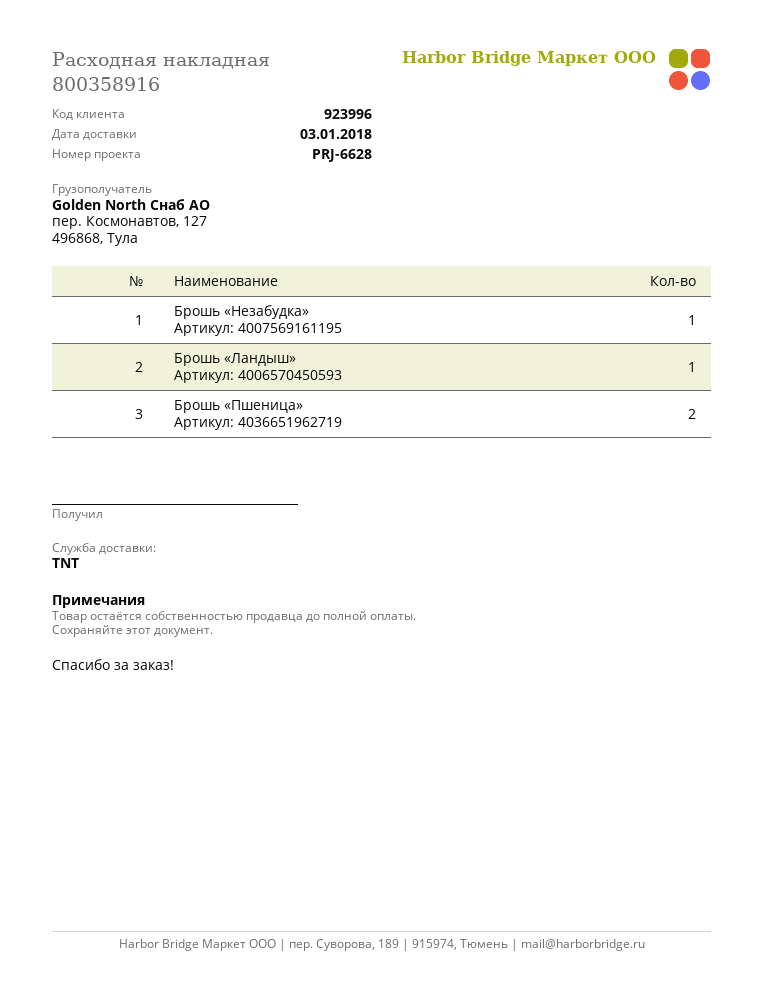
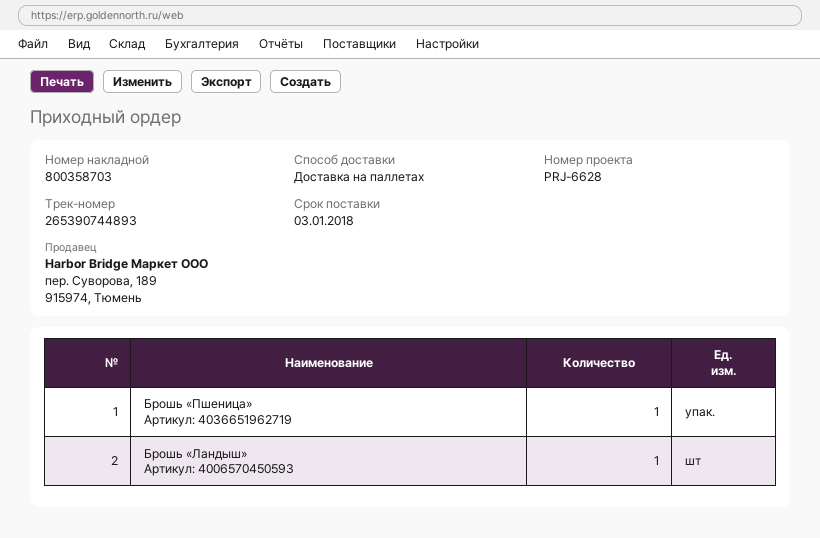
delivery note number: 800358916 -> 800358703
shipping method: TNT -> pallet freight
Брошь «Незабудка»: 1 -> none
Брошь «Пшеница»: 2 -> 1

